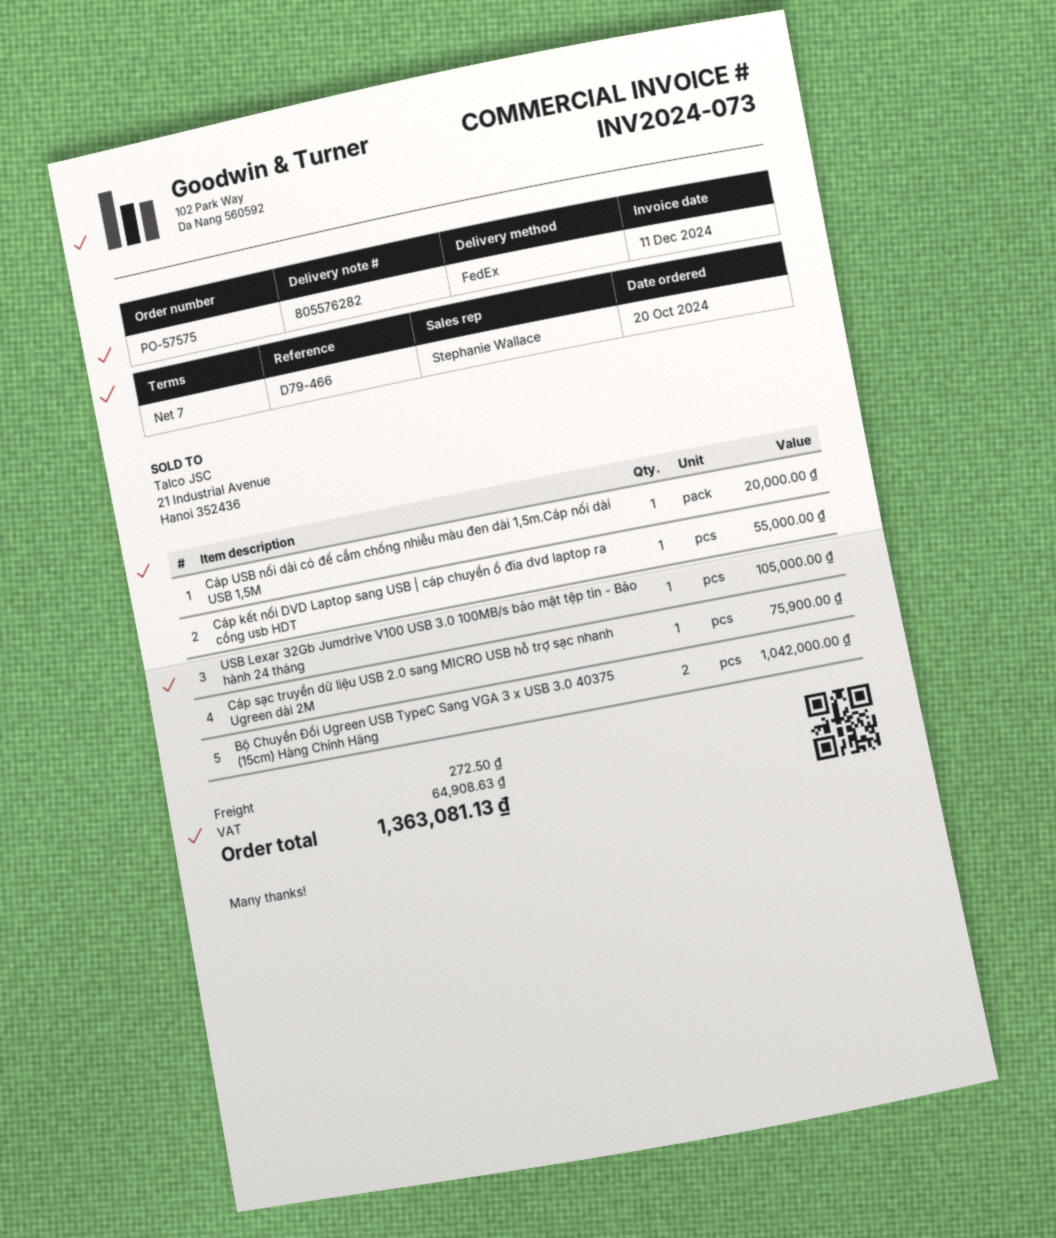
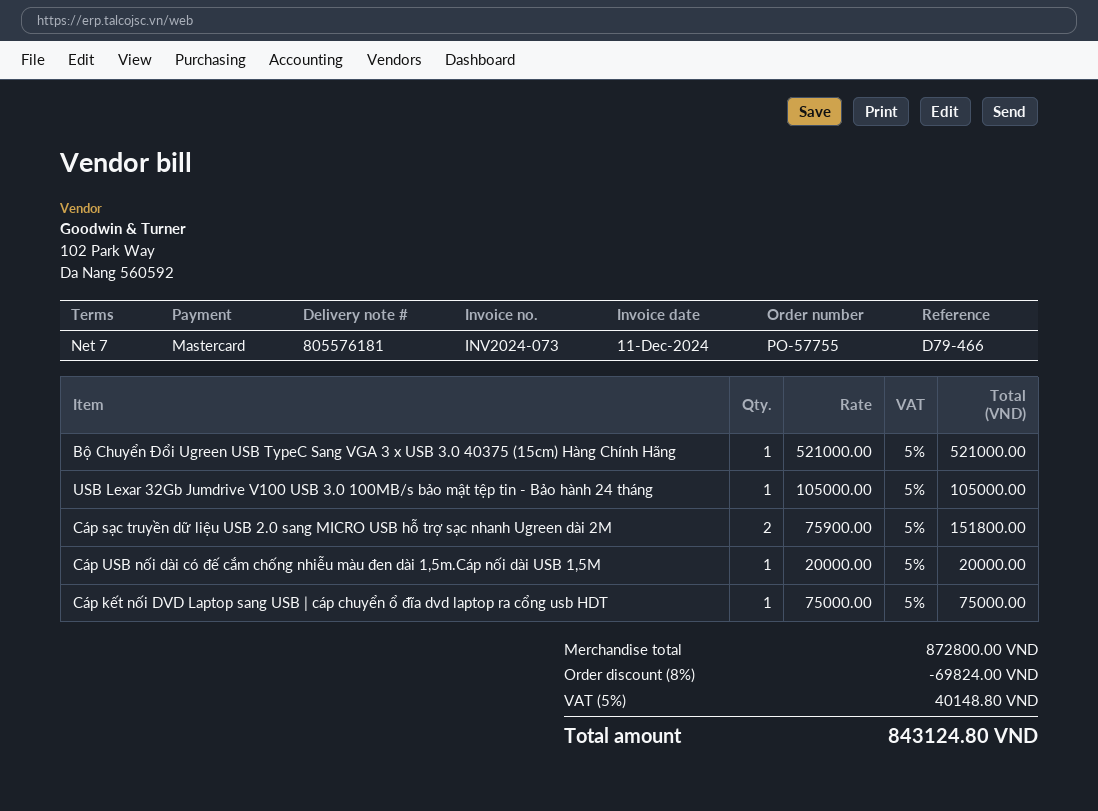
order number: PO-57575 -> PO-57755
delivery note number: 805576282 -> 805576181
Cáp kết nối DVD Laptop sang USB | cáp chuyển ổ đĩa dvd laptop ra cổng usb HDT: 1 for 55000.00 -> 1 for 75000.00
Cáp sạc truyền dữ liệu USB 2.0 sang MICRO USB hỗ trợ sạc nhanh Ugreen dài 2M: 1 for 75900.00 -> 2 for 151800.00
Bộ Chuyển Đổi Ugreen USB TypeC Sang VGA 3 x USB 3.0 40375 (15cm) Hàng Chính Hãng: 2 for 1042000.00 -> 1 for 521000.00
discount: none -> 8% = 69824.00
shipping: 272.50 -> none
tax: 64908.63 -> 40148.80
total: 1363081.13 -> 843124.80

